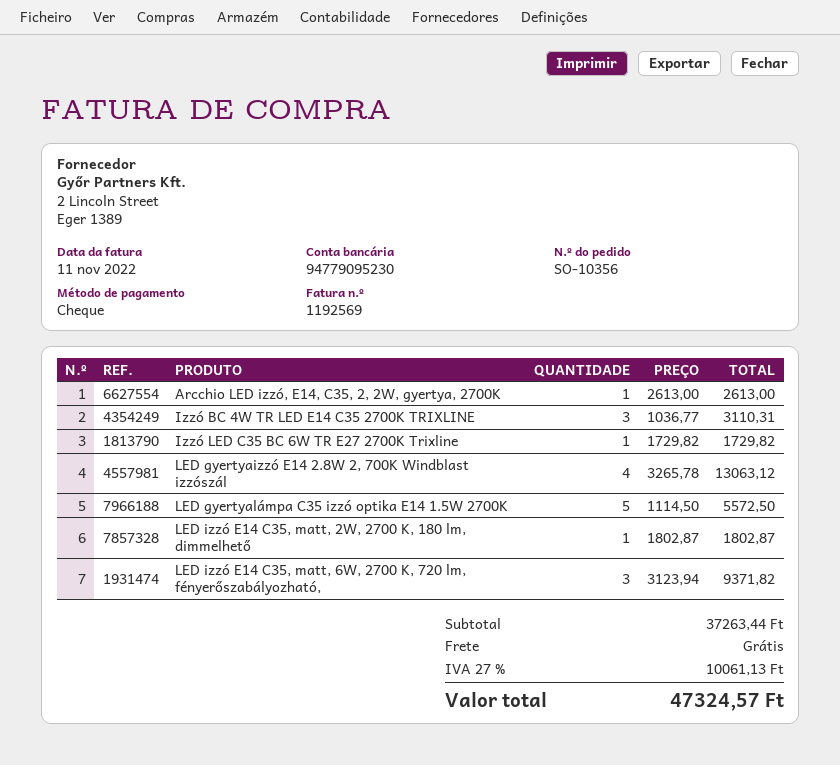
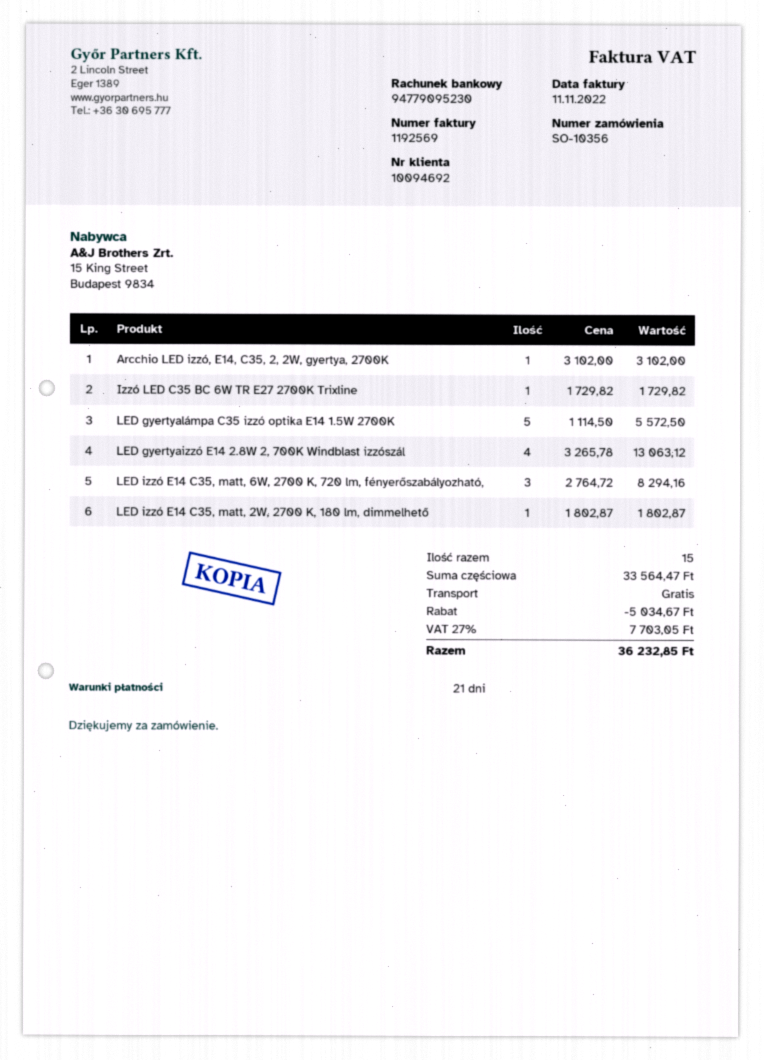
Arcchio LED izzó, E14, C35, 2, 2W, gyertya, 2700K: 1 x 2613.00 = 2613.00 -> 1 x 3102.00 = 3102.00
Izzó BC 4W TR LED E14 C35 2700K TRIXLINE: 3 x 1036.77 = 3110.31 -> none
LED izzó E14 C35, matt, 6W, 2700 K, 720 lm, fényerőszabályozható,: 3 x 3123.94 = 9371.82 -> 3 x 2764.72 = 8294.16
subtotal: 37263.44 -> 33564.47
discount: none -> 5034.67
tax: 27% = 10061.13 -> 27% = 7703.05
total: 47324.57 -> 36232.85

